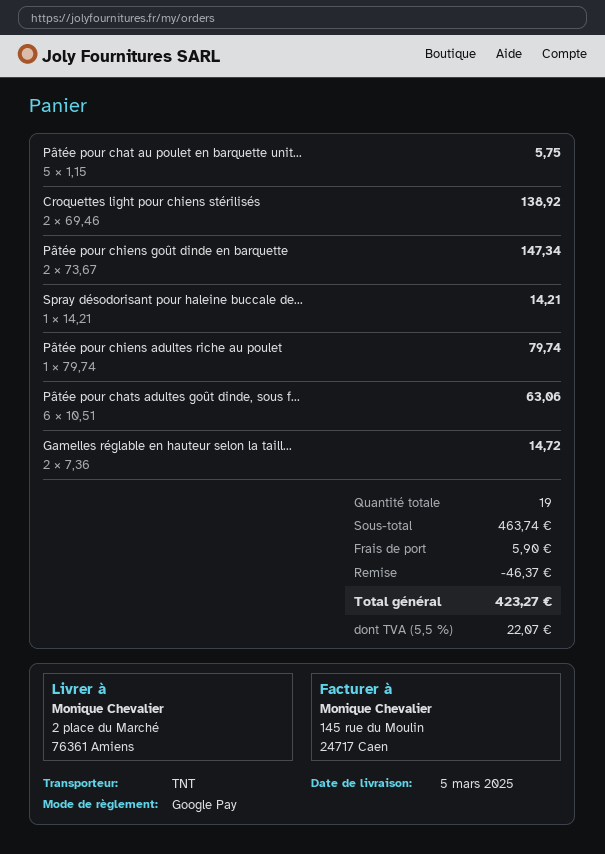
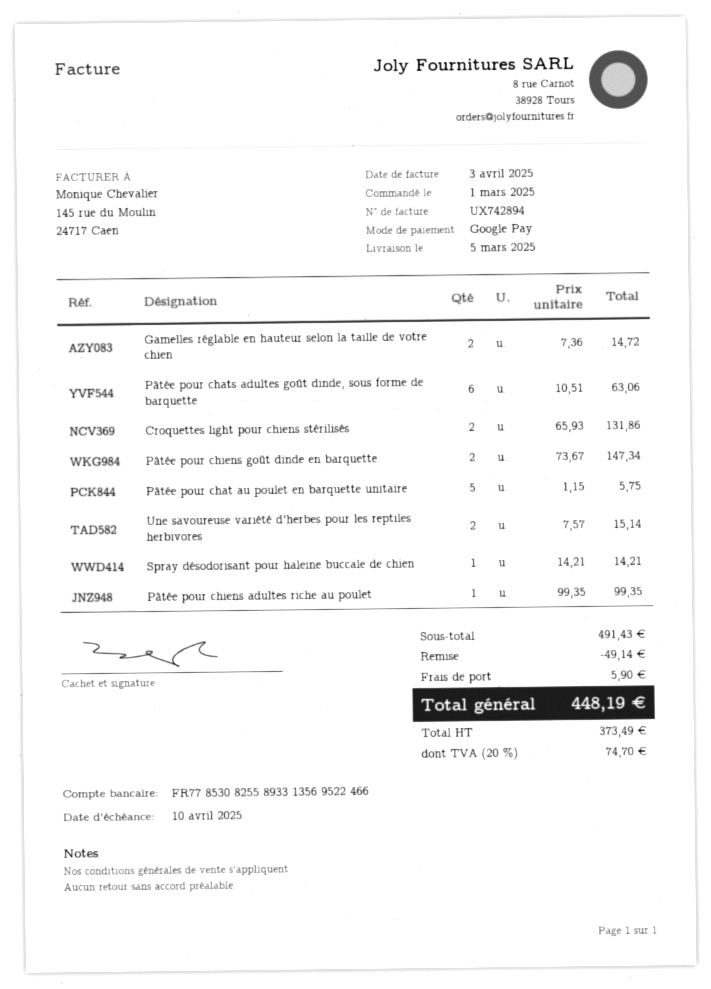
Croquettes light pour chiens stérilisés: 2 x 69.46 = 138.92 -> 2 x 65.93 = 131.86
Pâtée pour chiens adultes riche au poulet: 1 x 79.74 = 79.74 -> 1 x 99.35 = 99.35
Une savoureuse variété d’herbes pour les reptiles herbivores: none -> 2 x 7.57 = 15.14
subtotal: 463.74 -> 491.43
discount: 46.37 -> 49.14
tax: 5.5% = 22.07 -> 20% = 74.70
total: 423.27 -> 448.19

